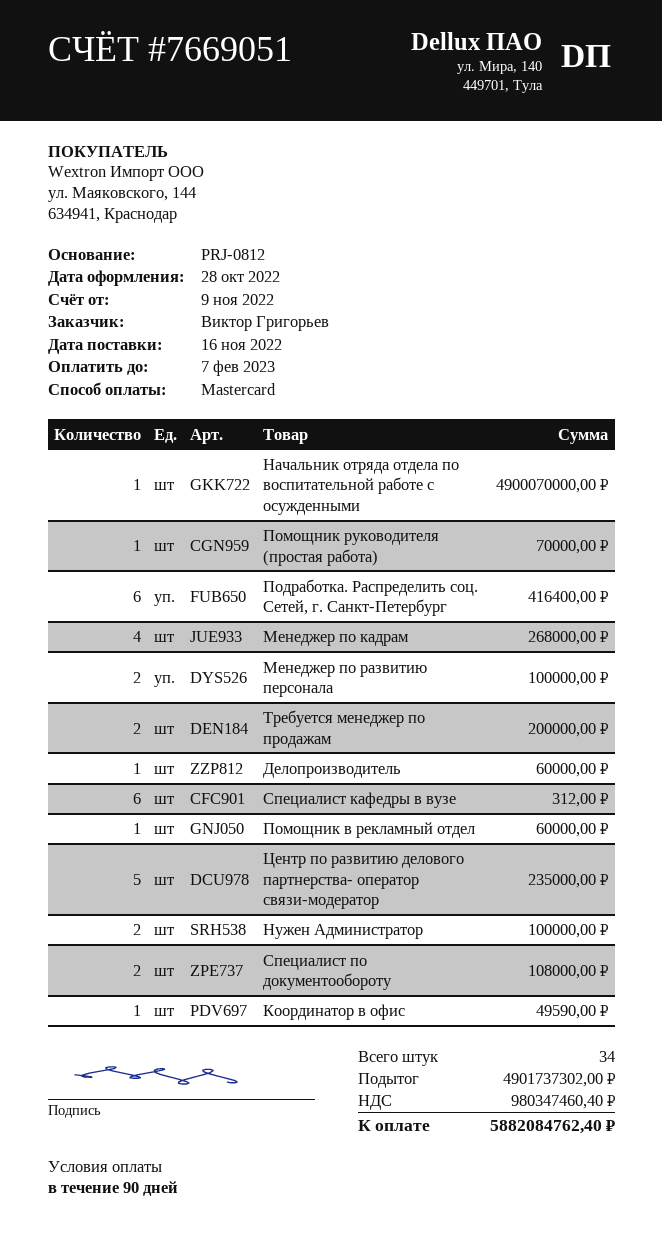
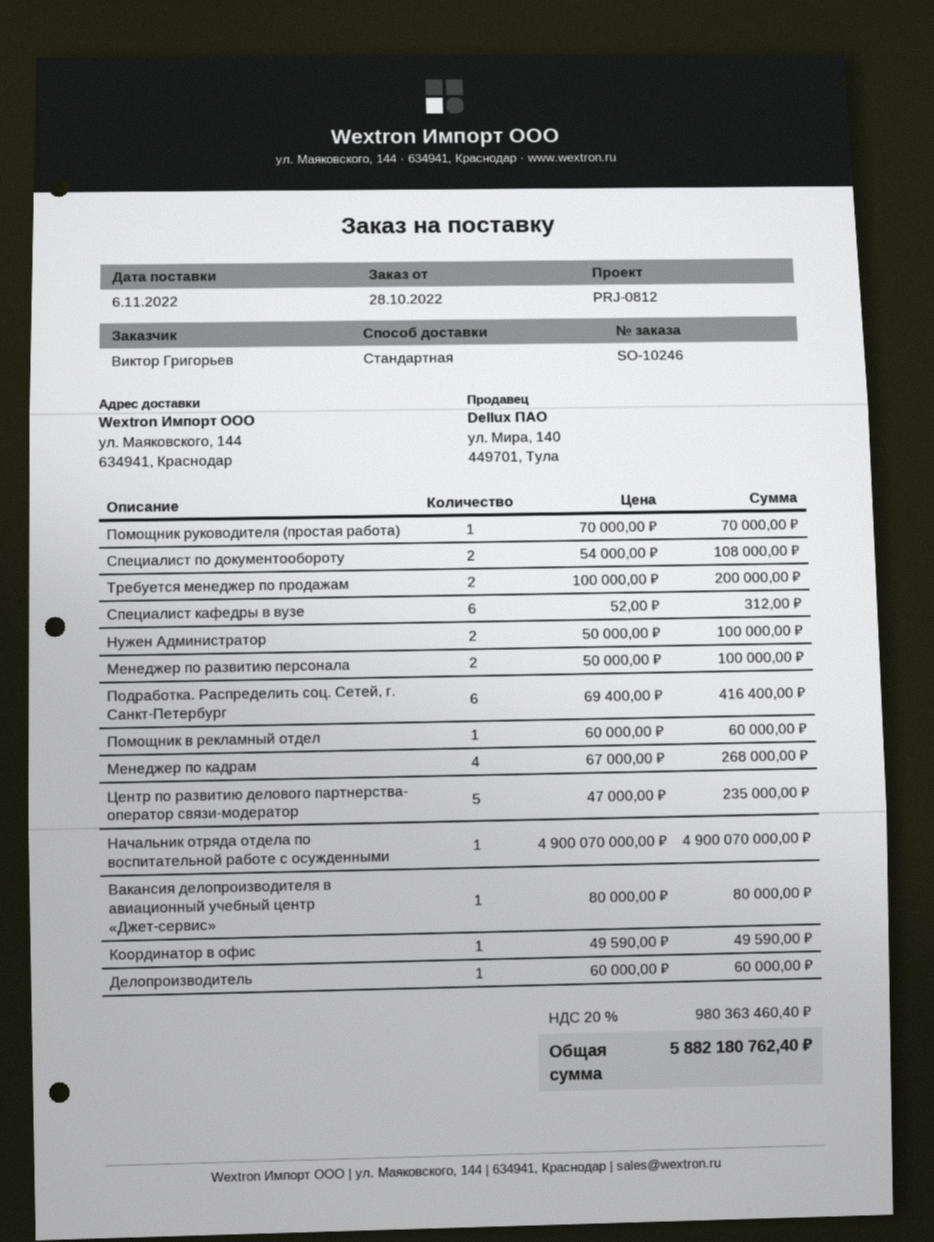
delivery date: 2022-11-16 -> 2022-11-06
Вакансия делопроизводителя в авиационный учебный центр «Джет-сервис»: none -> 1 for 80000.00
tax: 980347460.40 -> 980363460.40
total: 5882084762.40 -> 5882180762.40

